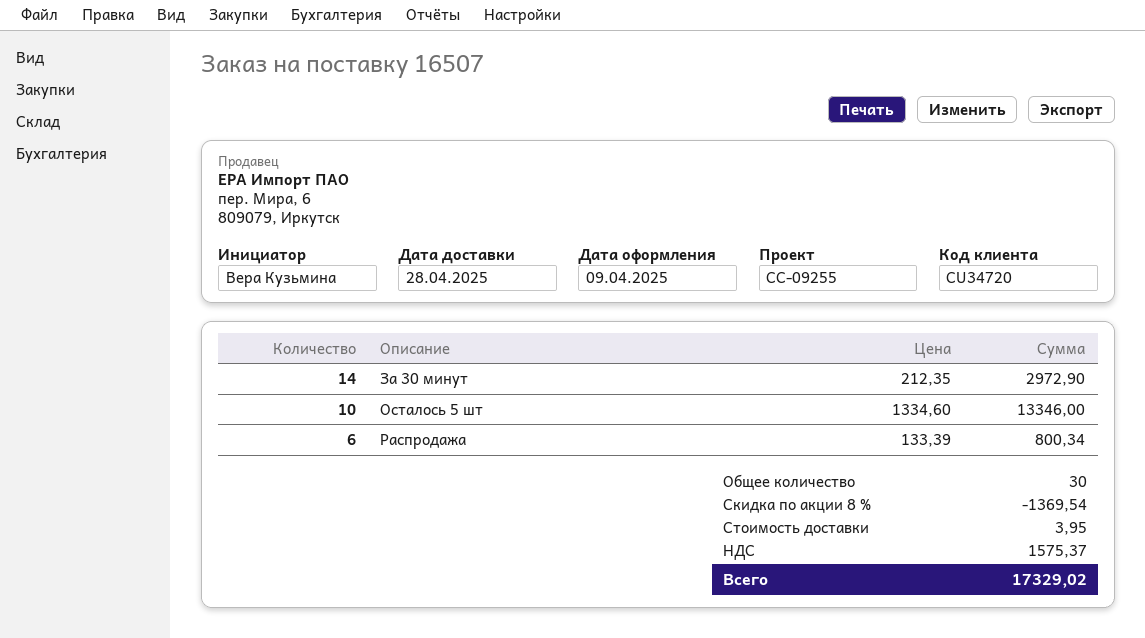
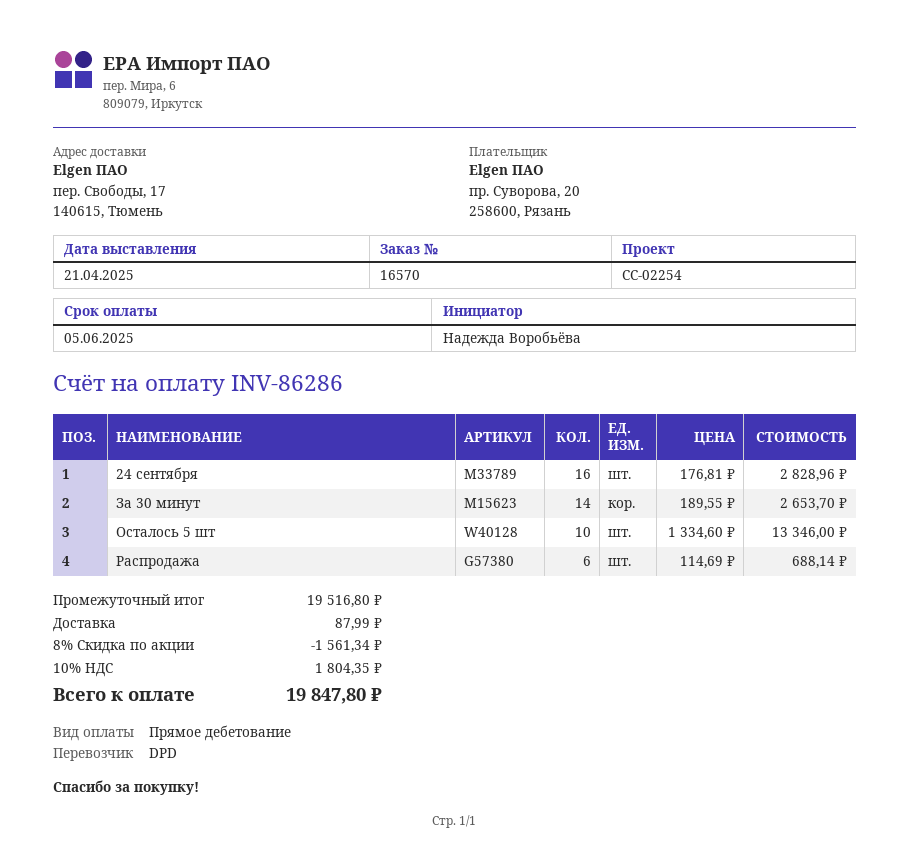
order number: 16507 -> 16570
reference: CC-09255 -> CC-02254
ordered by: Вера Кузьмина -> Надежда Воробьёва
За 30 минут: 14 x 212.35 = 2972.90 -> 14 x 189.55 = 2653.70
Распродажа: 6 x 133.39 = 800.34 -> 6 x 114.69 = 688.14
24 сентября: none -> 16 x 176.81 = 2828.96
discount: 8% = 1369.54 -> 8% = 1561.34
shipping: 3.95 -> 87.99
tax: 1575.37 -> 1804.35
total: 17329.02 -> 19847.80

